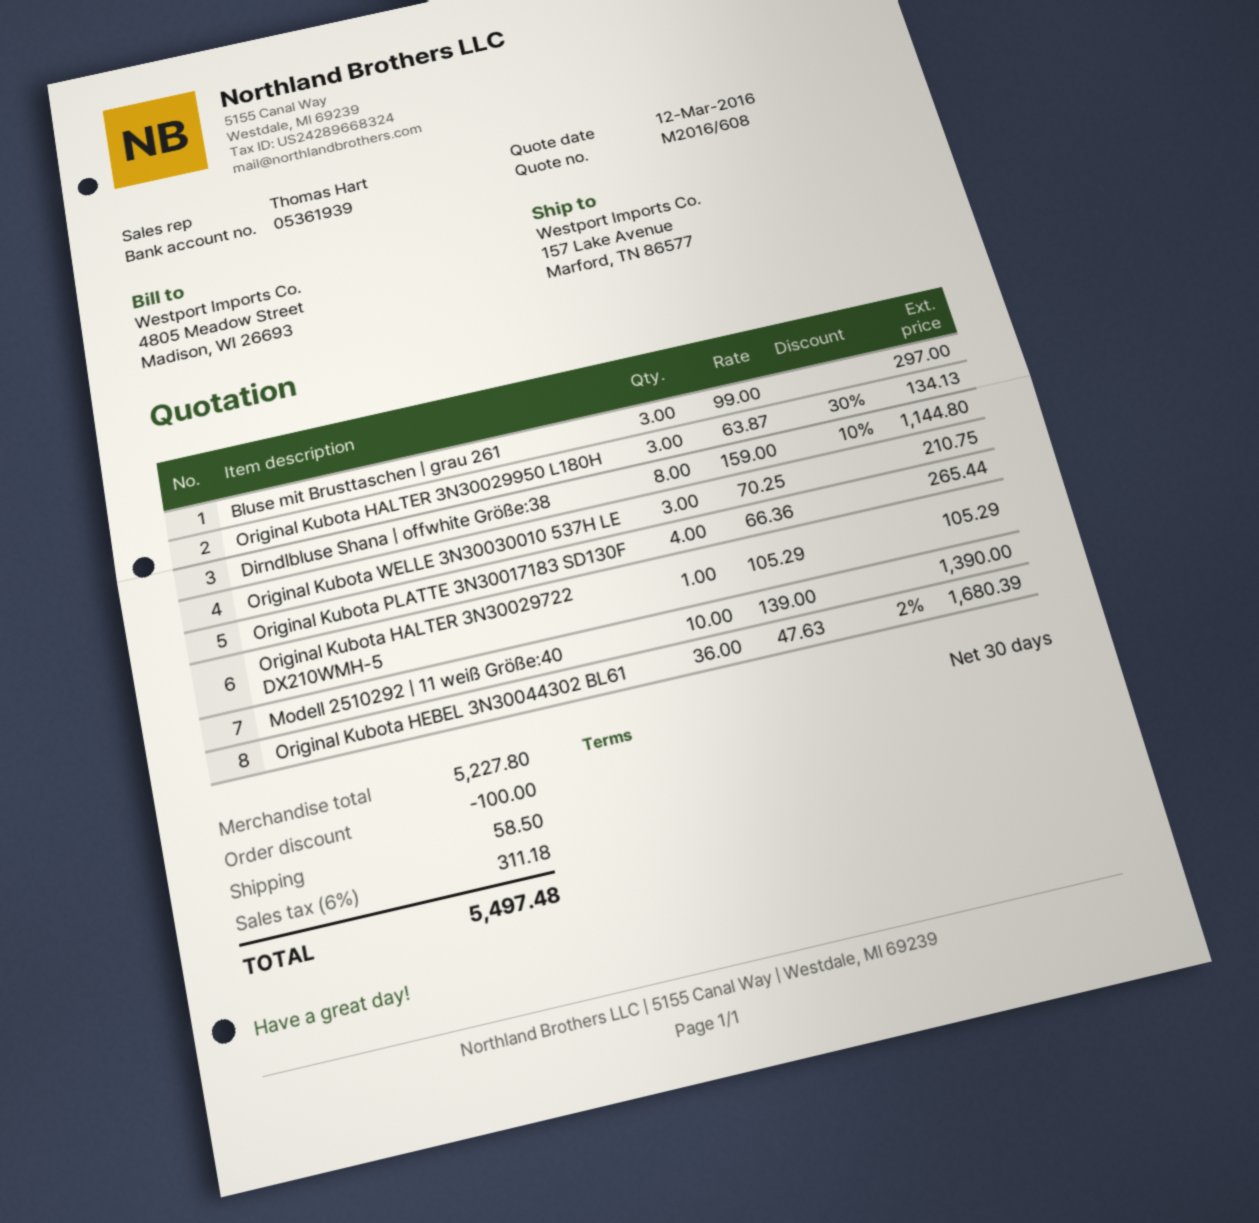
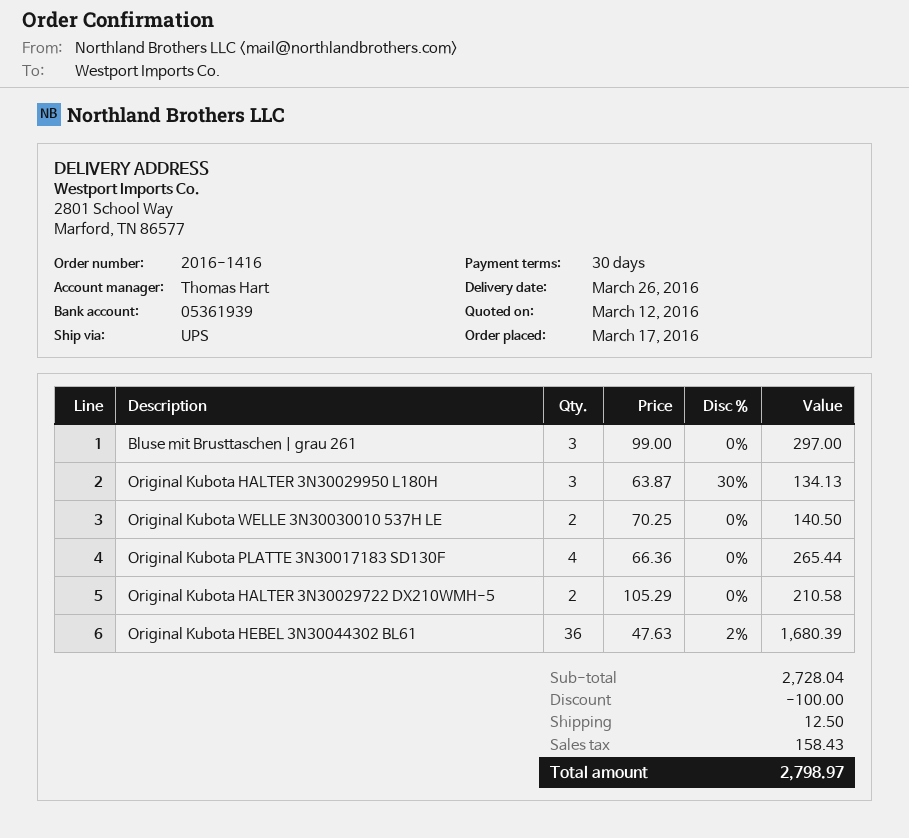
ship to: 157 Lake Avenue, Marford, TN 86577 -> 2801 School Way, Marford, TN 86577
Dirndlbluse Shana | offwhite Größe:38: 8 x 159.00 - 10% = 1144.80 -> none
Original Kubota WELLE 3N30030010 537H LE: 3 x 70.25 = 210.75 -> 2 x 70.25 = 140.50
Original Kubota HALTER 3N30029722 DX210WMH-5: 1 x 105.29 = 105.29 -> 2 x 105.29 = 210.58
Modell 2510292 | 11 weiß Größe:40: 10 x 139.00 = 1390.00 -> none
subtotal: 5227.80 -> 2728.04
shipping: 58.50 -> 12.50
tax: 311.18 -> 158.43
total: 5497.48 -> 2798.97

